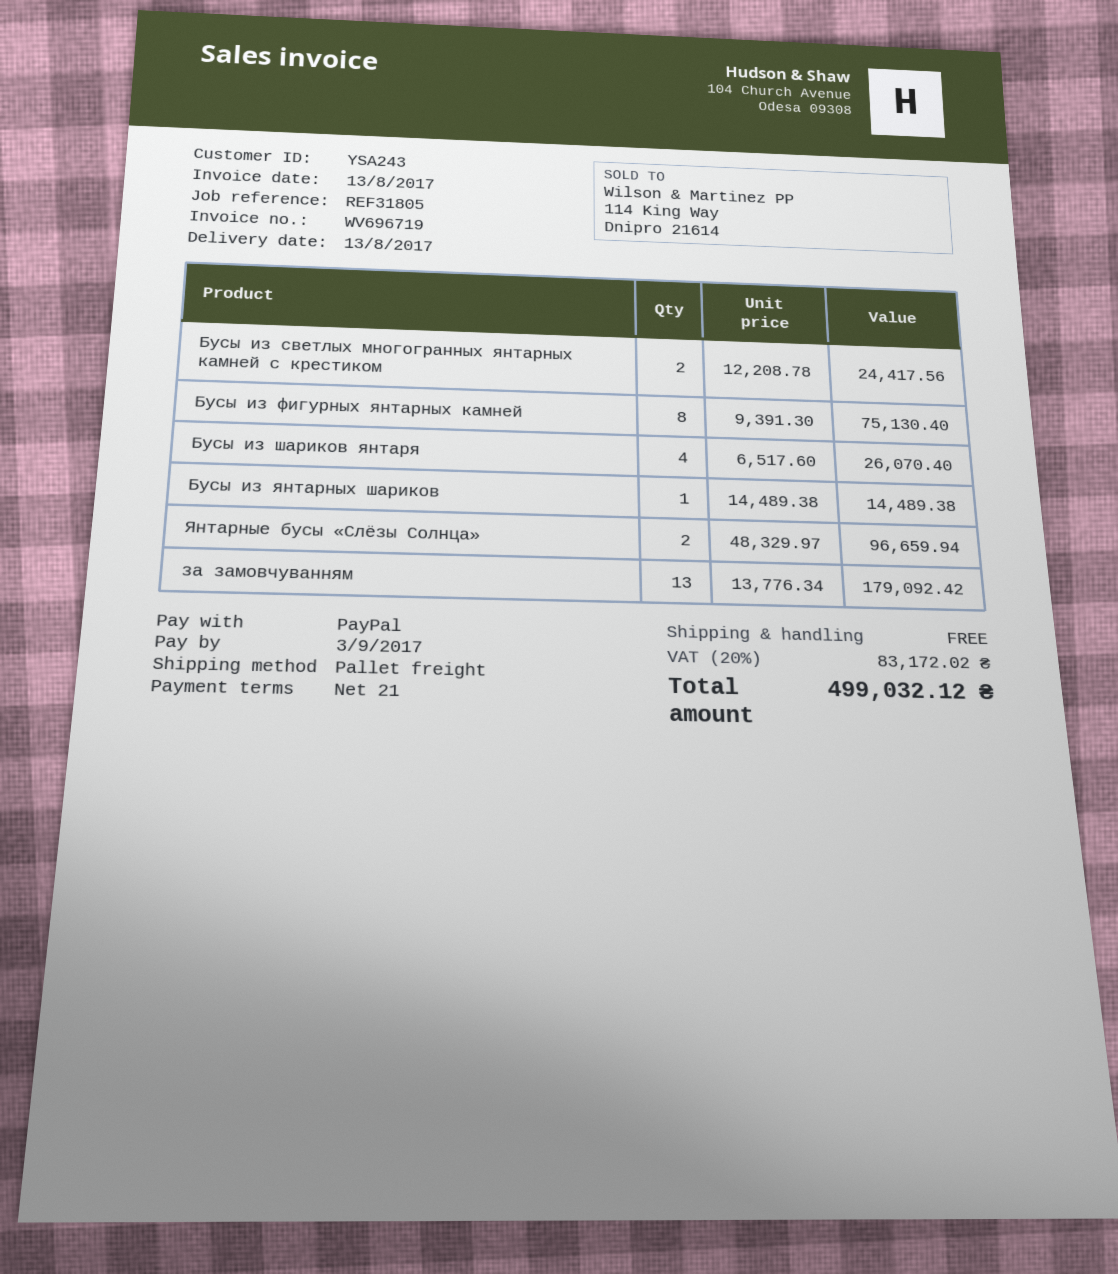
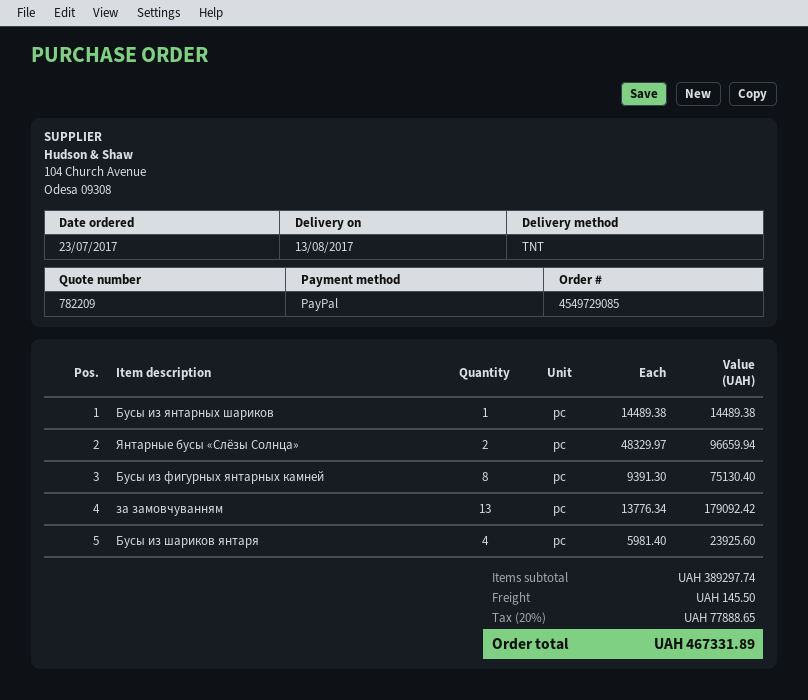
shipping method: pallet freight -> TNT
Бусы из светлых многогранных янтарных камней с крестиком: 2 x 12208.78 = 24417.56 -> none
Бусы из шариков янтаря: 4 x 6517.60 = 26070.40 -> 4 x 5981.40 = 23925.60
shipping: 0.00 -> 145.50
tax: 20% = 83172.02 -> 20% = 77888.65
total: 499032.12 -> 467331.89

